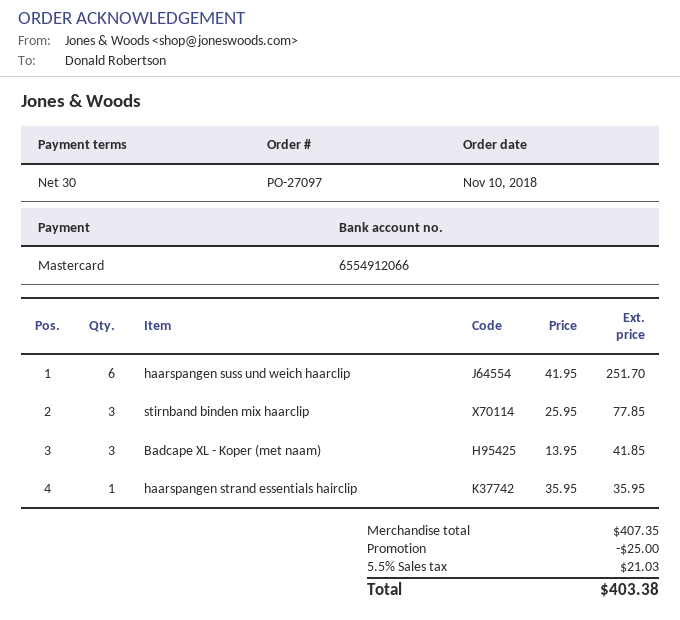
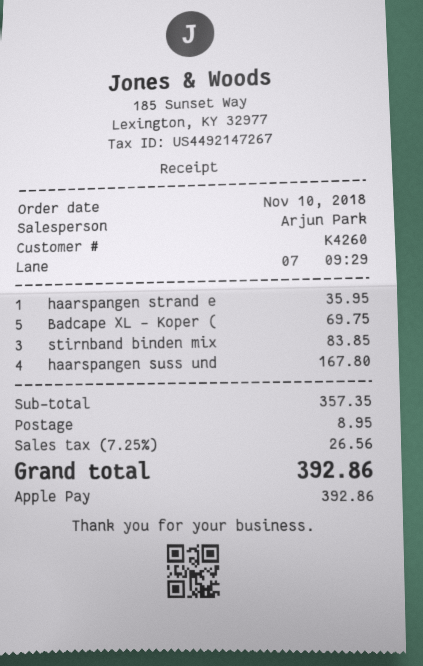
payment method: Mastercard -> Apple Pay
haarspangen suss und weich haarclip: 6 for 251.70 -> 4 for 167.80
stirnband binden mix haarclip: 3 for 77.85 -> 3 for 83.85
Badcape XL - Koper (met naam): 3 for 41.85 -> 5 for 69.75
subtotal: 407.35 -> 357.35
discount: 25.00 -> none
shipping: none -> 8.95
tax: 5.5% = 21.03 -> 7.25% = 26.56
total: 403.38 -> 392.86

